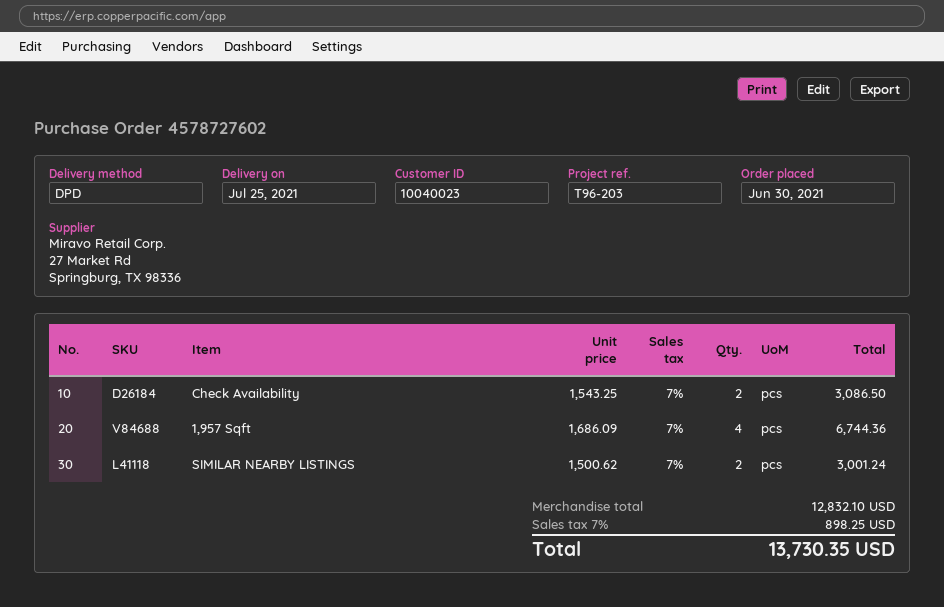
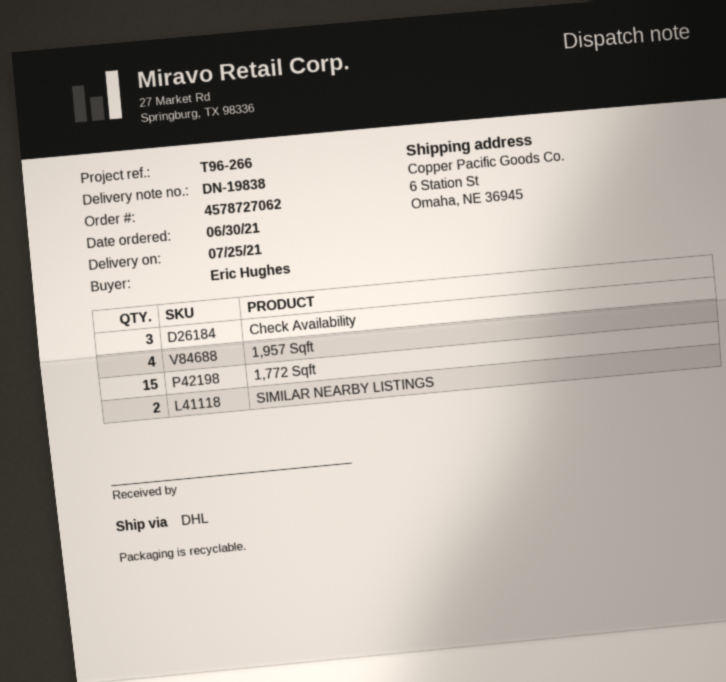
order number: 4578727602 -> 4578727062
reference: T96-203 -> T96-266
shipping method: DPD -> DHL
Check Availability: 2 -> 3
1,772 Sqft: none -> 15

